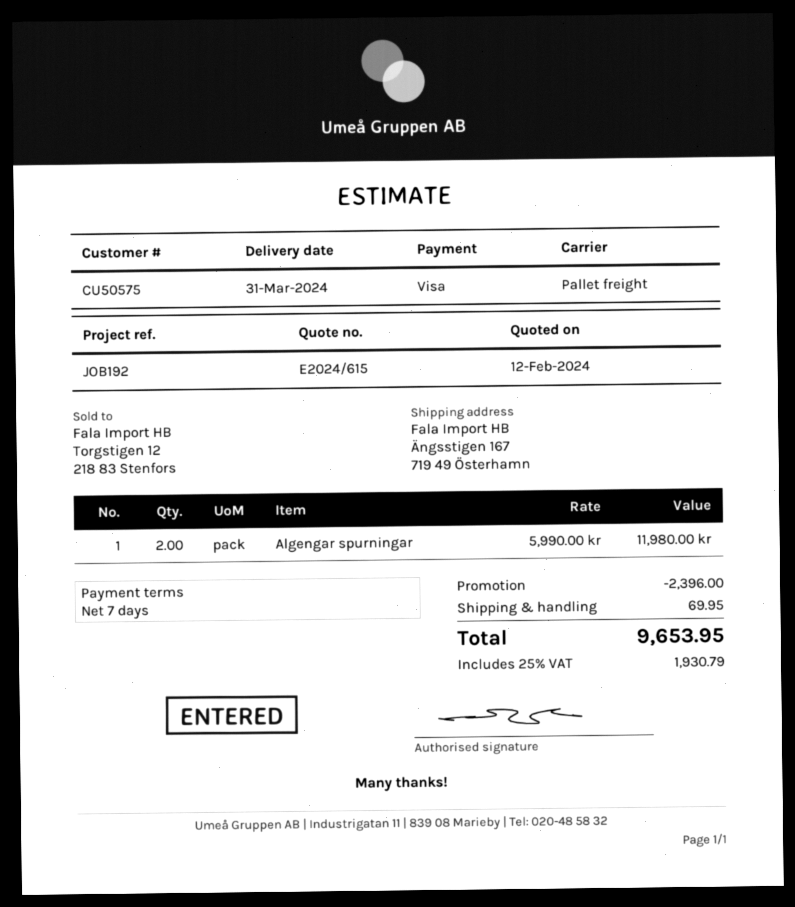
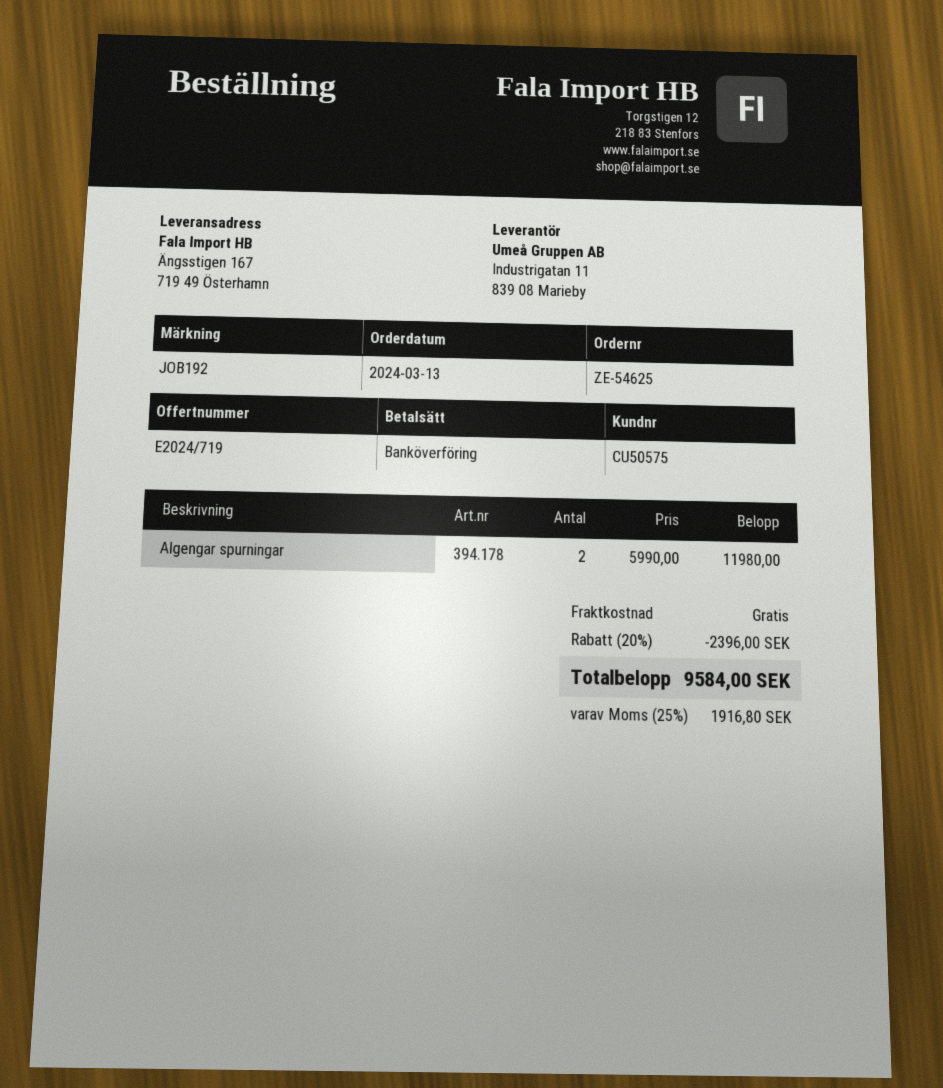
quote number: E2024/615 -> E2024/719
payment method: Visa -> bank transfer
shipping: 69.95 -> 0.00
tax: 25% = 1930.79 -> 25% = 1916.80
total: 9653.95 -> 9584.00

